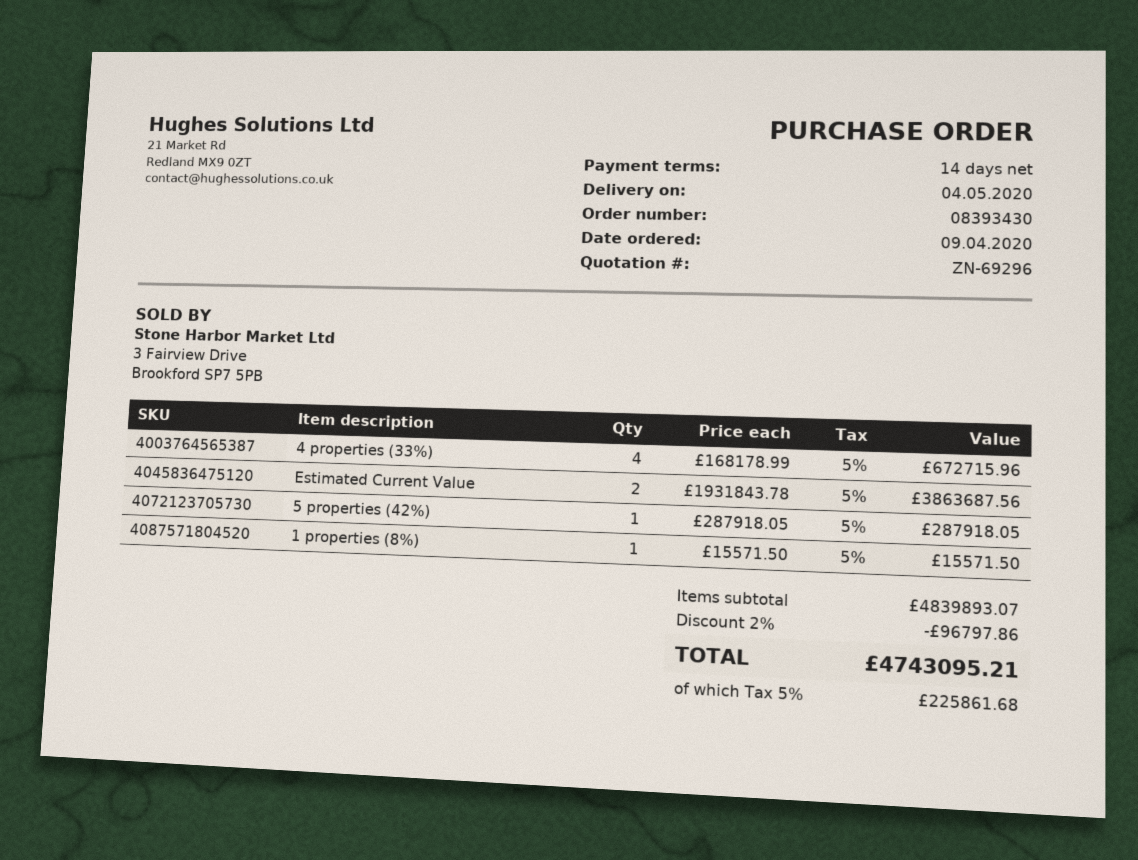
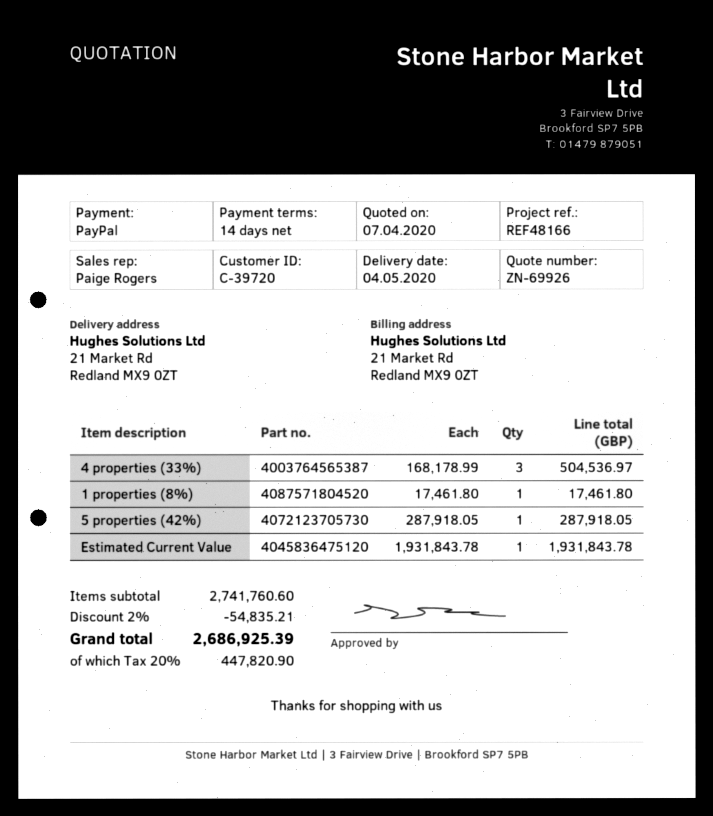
quote number: ZN-69296 -> ZN-69926
4 properties (33%): 4 x 168178.99 = 672715.96 -> 3 x 168178.99 = 504536.97
Estimated Current Value: 2 x 1931843.78 = 3863687.56 -> 1 x 1931843.78 = 1931843.78
1 properties (8%): 1 x 15571.50 = 15571.50 -> 1 x 17461.80 = 17461.80
subtotal: 4839893.07 -> 2741760.60
discount: 2% = 96797.86 -> 2% = 54835.21
tax: 5% = 225861.68 -> 20% = 447820.90
total: 4743095.21 -> 2686925.39

